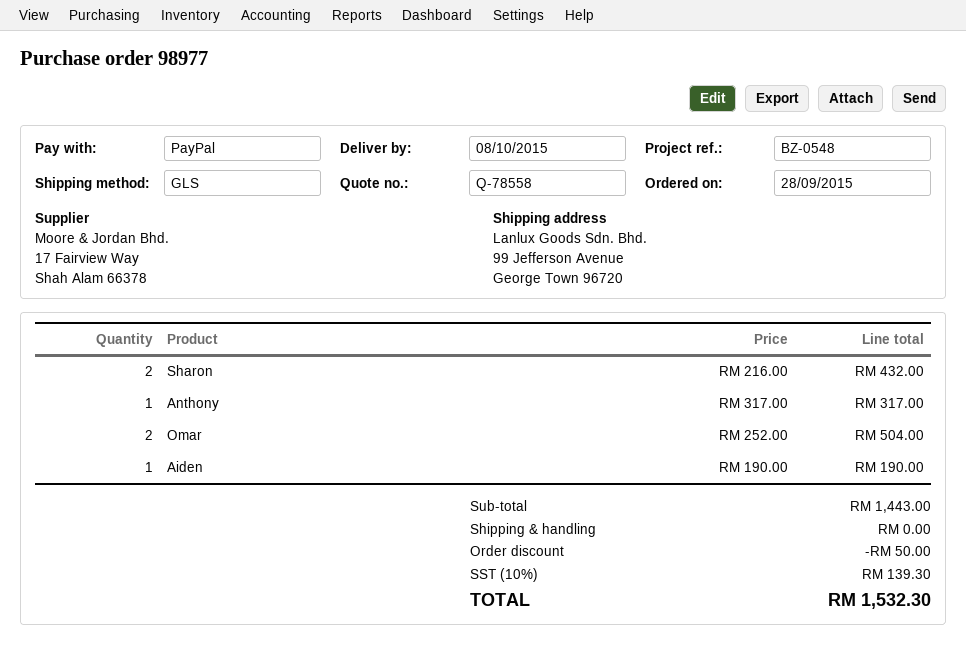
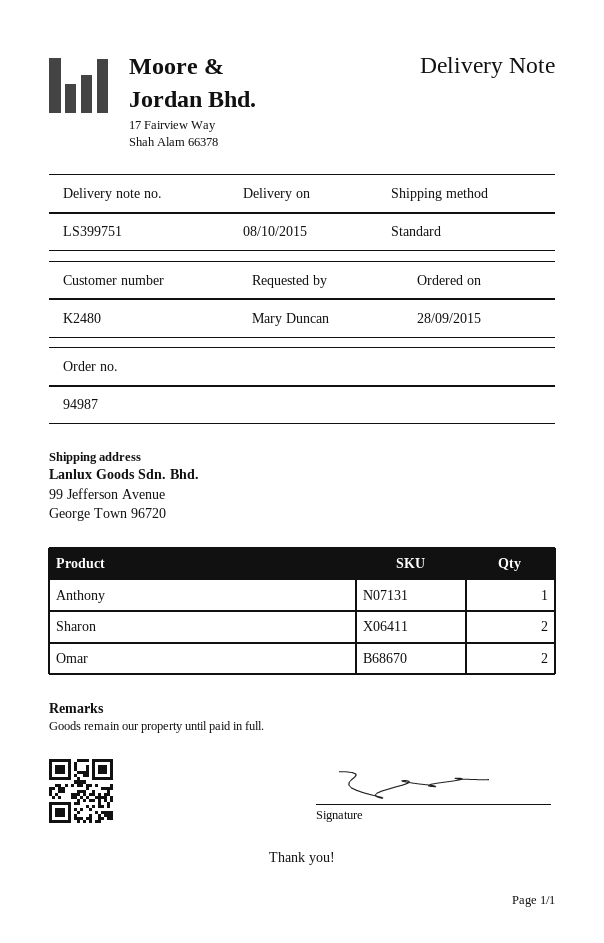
order number: 98977 -> 94987
shipping method: GLS -> standard
Aiden: 1 -> none

